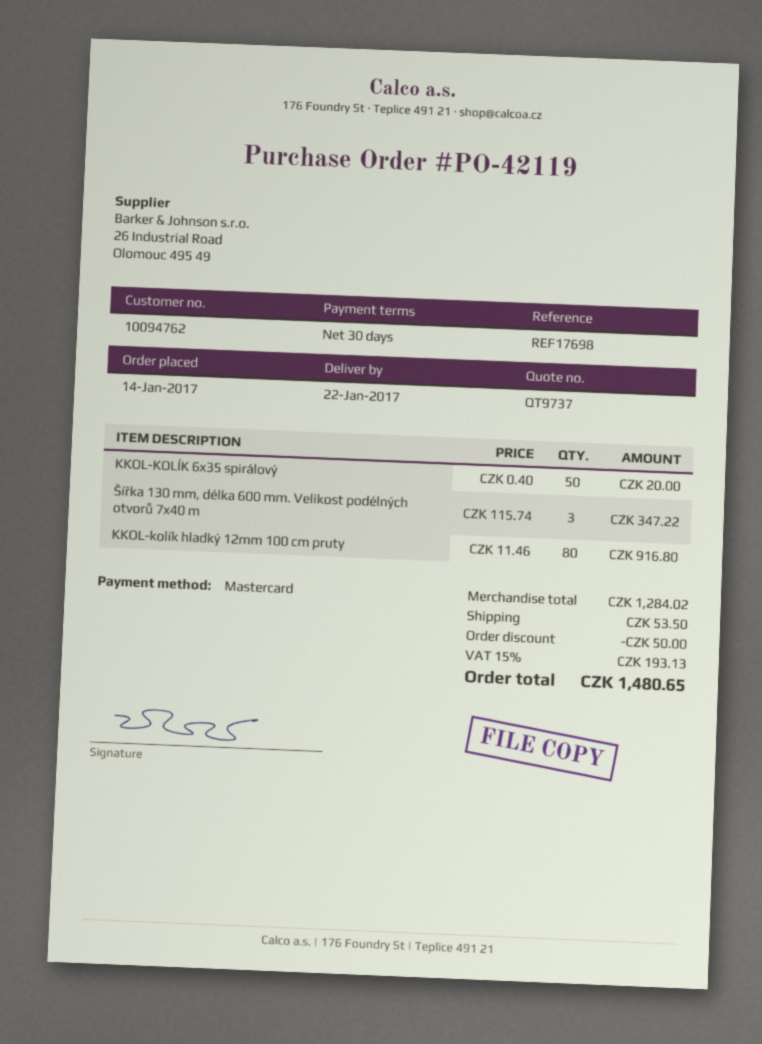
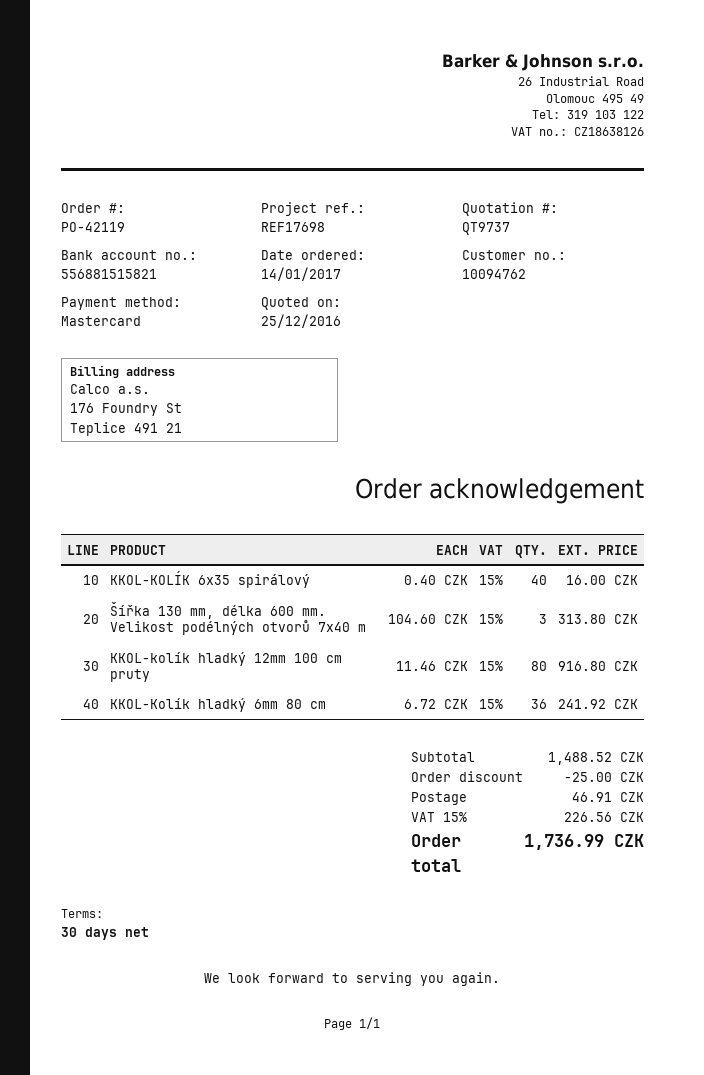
KKOL-KOLÍK 6x35 spirálový: 50 x 0.40 = 20.00 -> 40 x 0.40 = 16.00
Šířka 130 mm, délka 600 mm. Velikost podélných otvorů 7x40 m: 3 x 115.74 = 347.22 -> 3 x 104.60 = 313.80
KKOL-Kolík hladký 6mm 80 cm: none -> 36 x 6.72 = 241.92
subtotal: 1284.02 -> 1488.52
discount: 50.00 -> 25.00
shipping: 53.50 -> 46.91
tax: 15% = 193.13 -> 15% = 226.56
total: 1480.65 -> 1736.99

